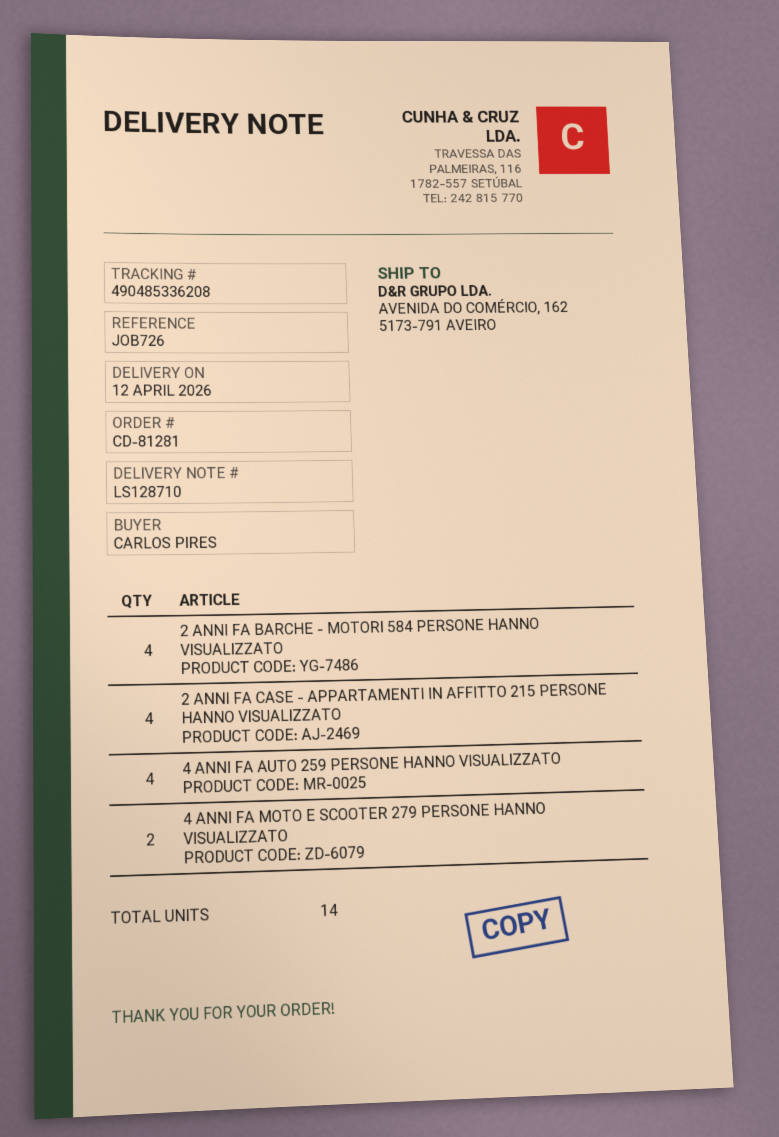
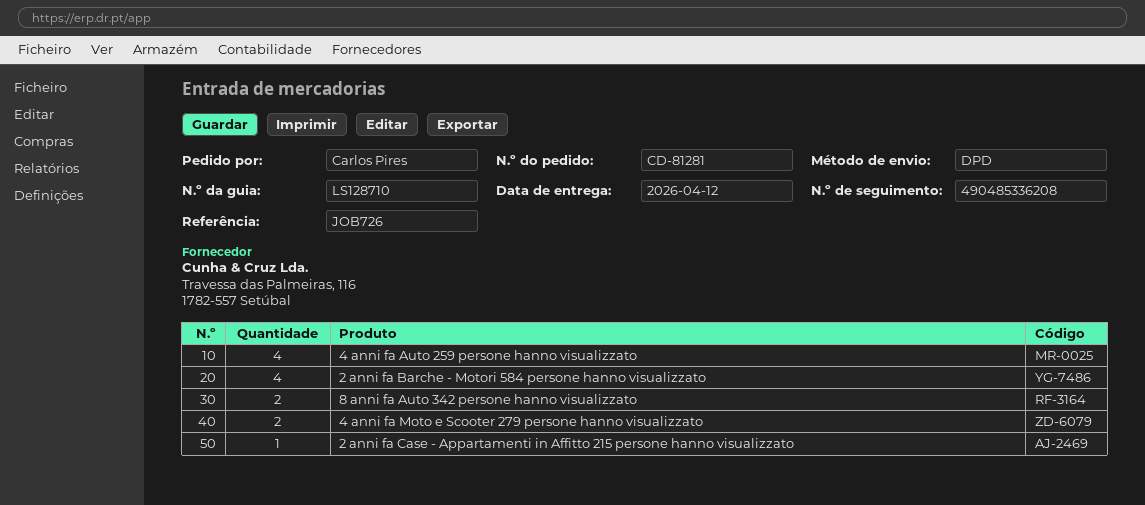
2 ANNI FA CASE - APPARTAMENTI IN AFFITTO 215 PERSONE HANNO VISUALIZZATO: 4 -> 1
8 anni fa Auto 342 persone hanno visualizzato: none -> 2

